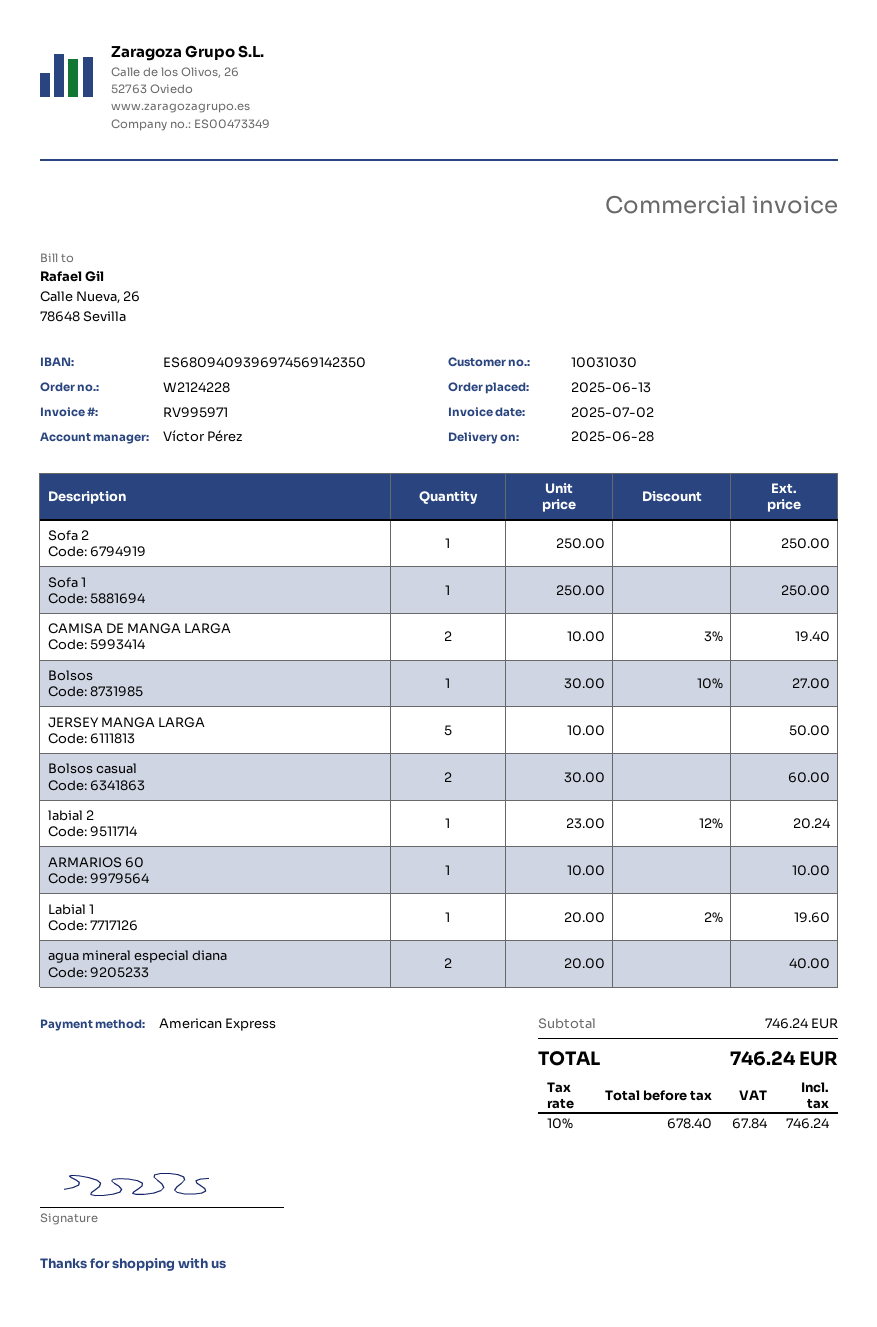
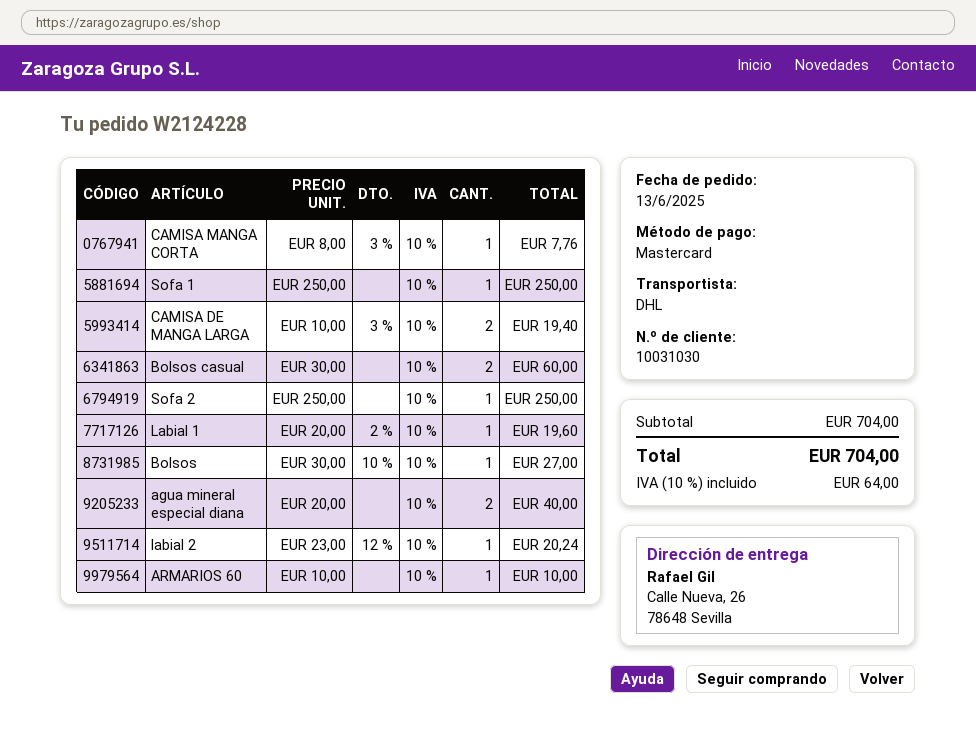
payment method: American Express -> Mastercard
JERSEY MANGA LARGA: 5 x 10.00 = 50.00 -> none
CAMISA MANGA CORTA: none -> 1 x 8.00 - 3% = 7.76
subtotal: 746.24 -> 704.00
tax: 10% = 67.84 -> 10% = 64.00
total: 746.24 -> 704.00

